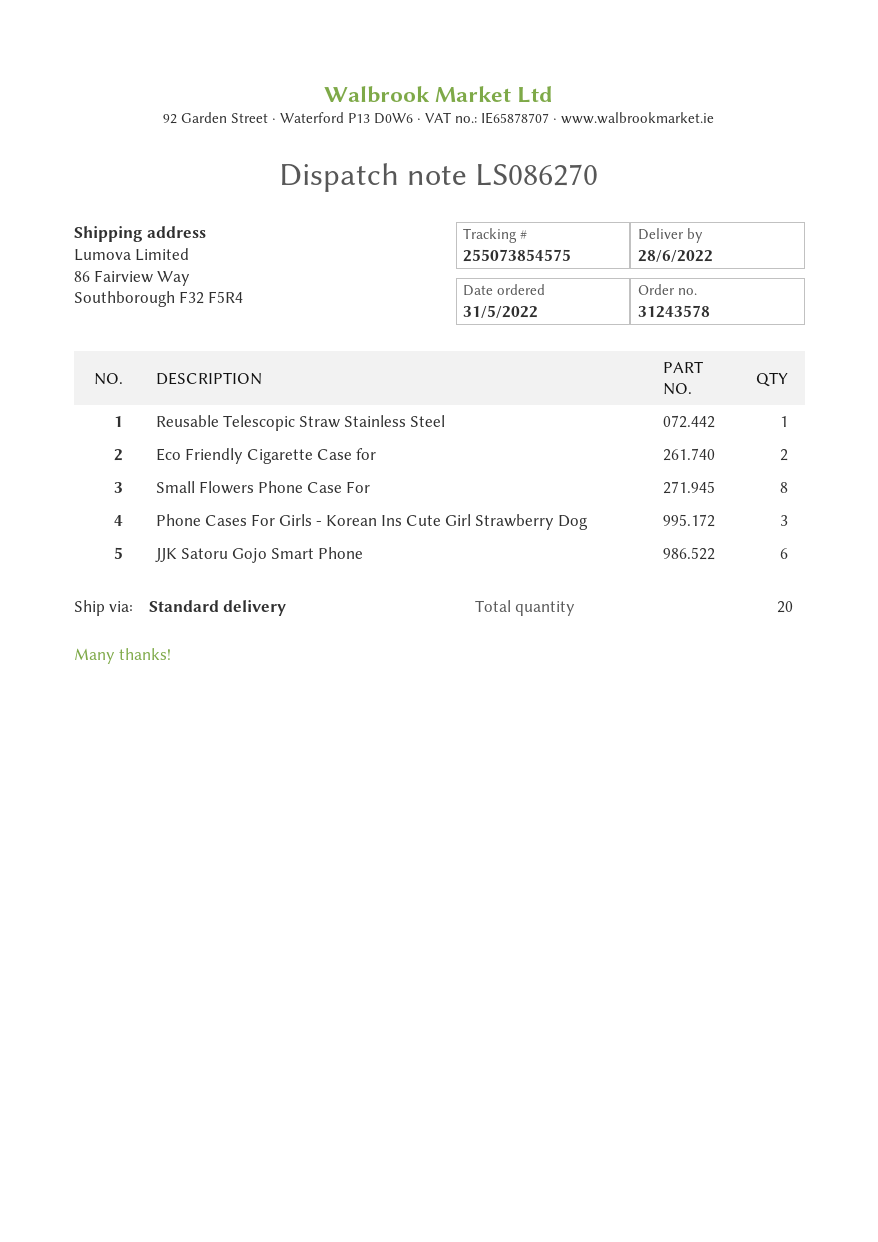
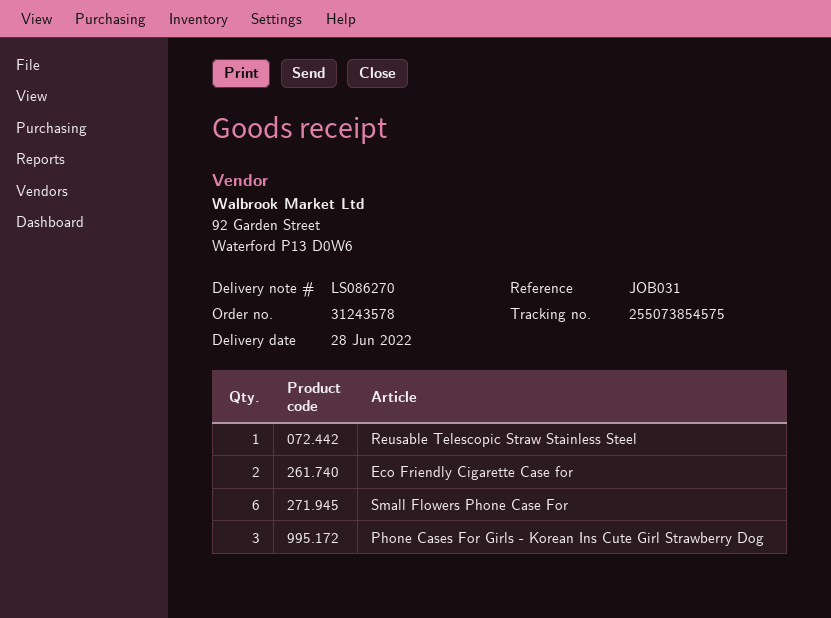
Small Flowers Phone Case For: 8 -> 6
JJK Satoru Gojo Smart Phone: 6 -> none

